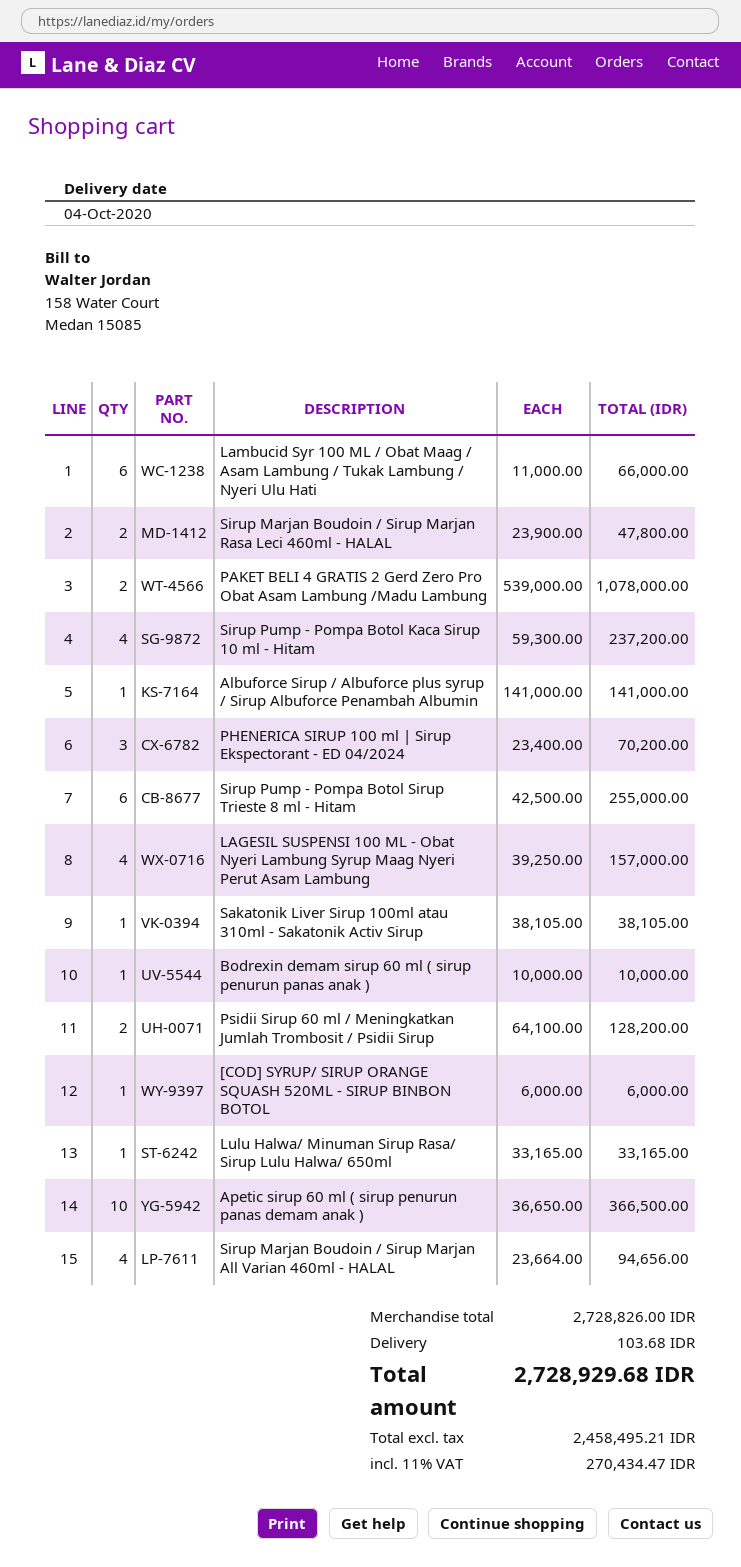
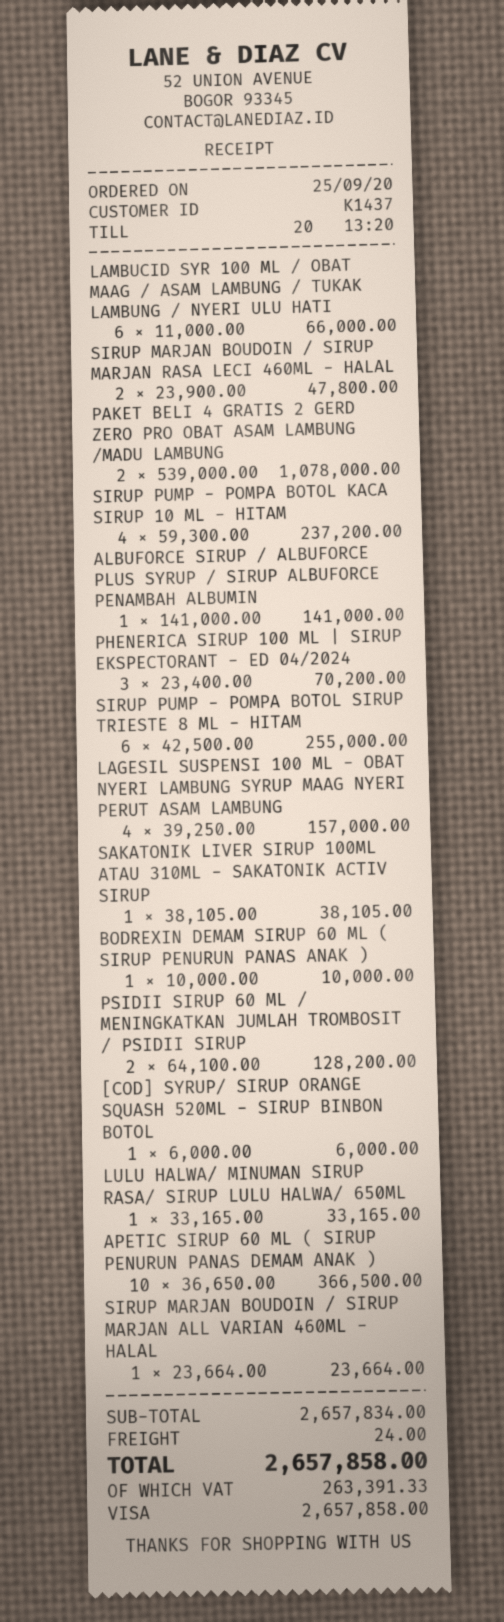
Sirup Marjan Boudoin / Sirup Marjan All Varian 460ml - HALAL: 4 x 23664.00 = 94656.00 -> 1 x 23664.00 = 23664.00
subtotal: 2728826.00 -> 2657834.00
shipping: 103.68 -> 24.00
tax: 270434.47 -> 263391.33
total: 2728929.68 -> 2657858.00

